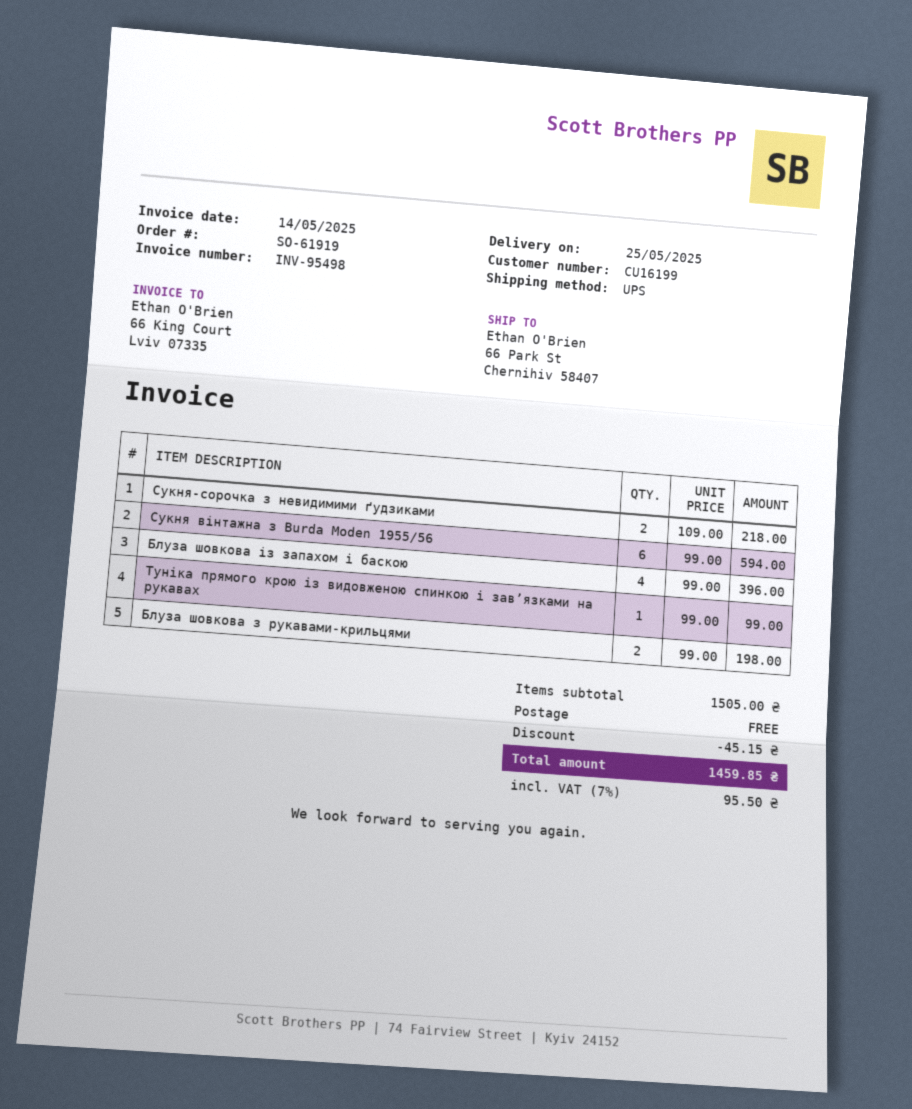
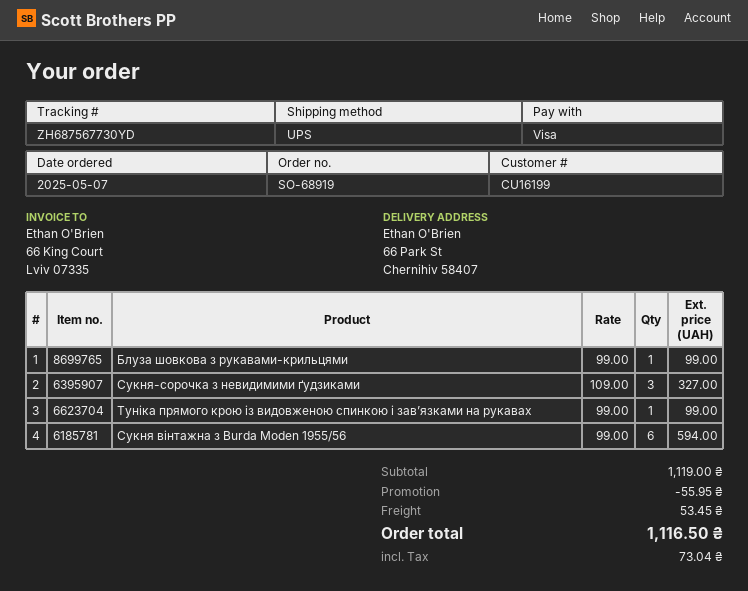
order number: SO-61919 -> SO-68919
Сукня-сорочка з невидимими ґудзиками: 2 x 109.00 = 218.00 -> 3 x 109.00 = 327.00
Блуза шовкова із запахом і баскою: 4 x 99.00 = 396.00 -> none
Блуза шовкова з рукавами-крильцями: 2 x 99.00 = 198.00 -> 1 x 99.00 = 99.00
subtotal: 1505.00 -> 1119.00
discount: 45.15 -> 55.95
shipping: 0.00 -> 53.45
tax: 95.50 -> 73.04
total: 1459.85 -> 1116.50

